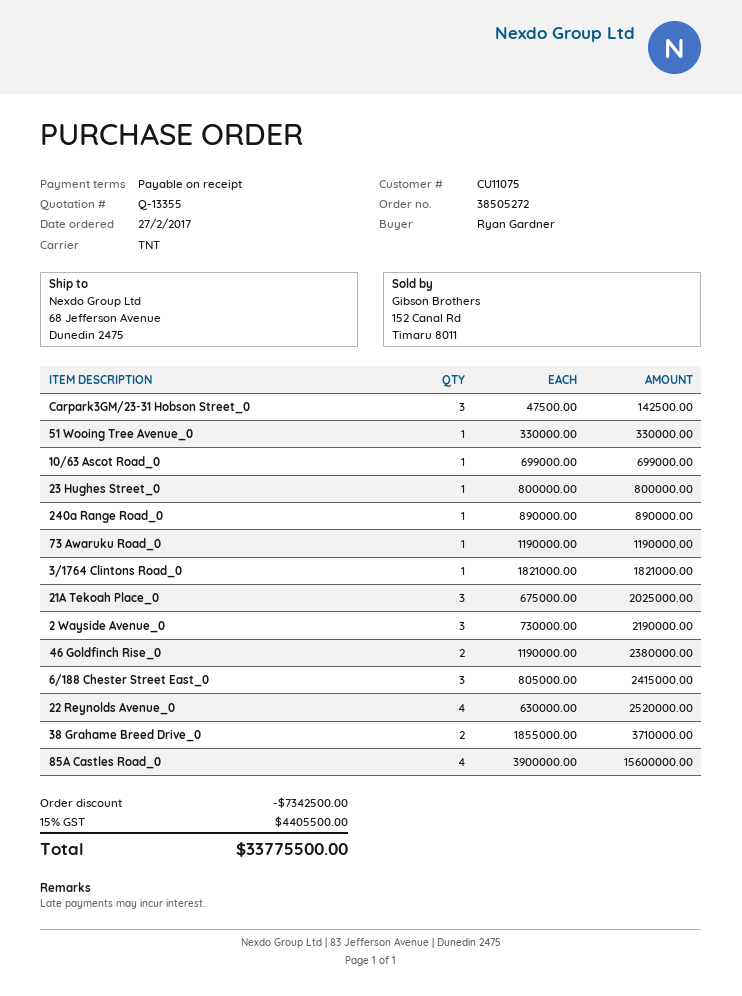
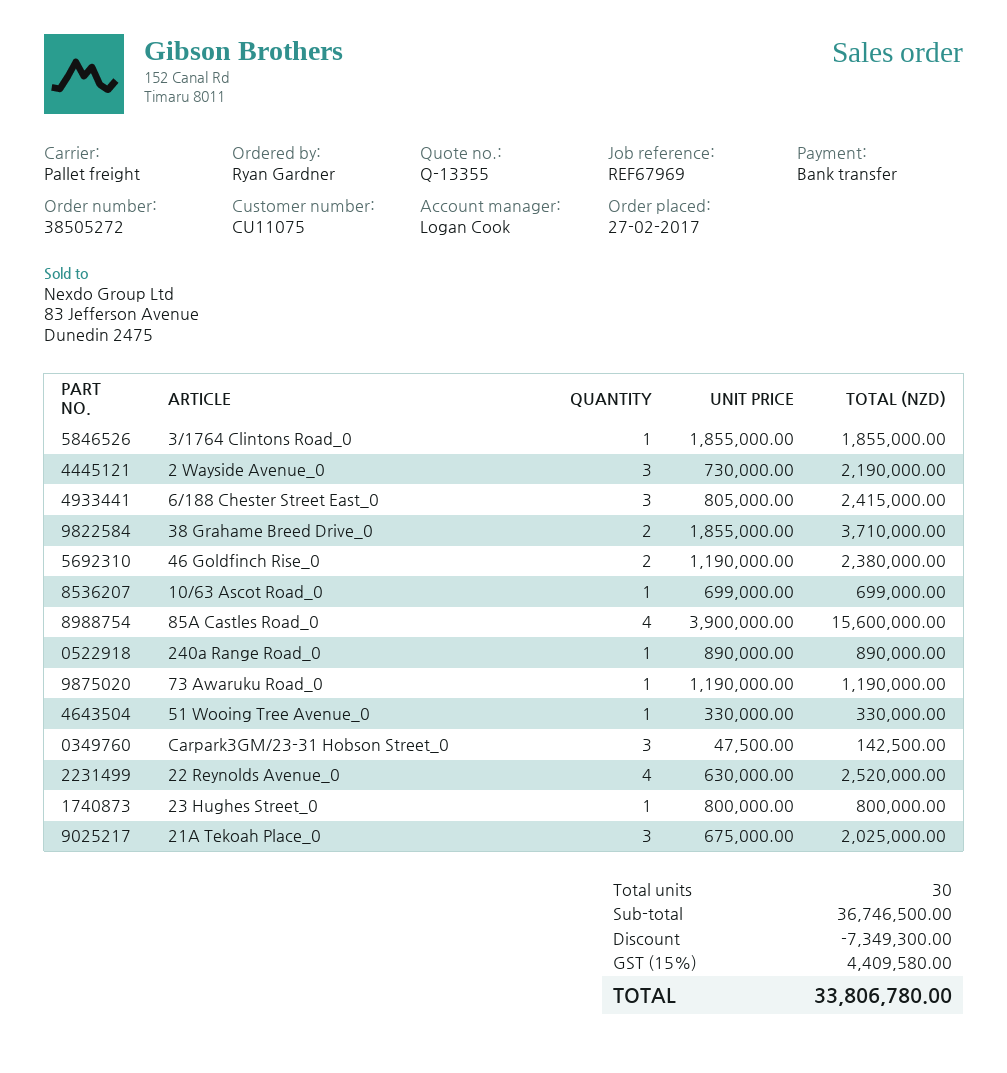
shipping method: TNT -> pallet freight
3/1764 Clintons Road_0: 1 x 1821000.00 = 1821000.00 -> 1 x 1855000.00 = 1855000.00
discount: 7342500.00 -> 7349300.00
tax: 15% = 4405500.00 -> 15% = 4409580.00
total: 33775500.00 -> 33806780.00

